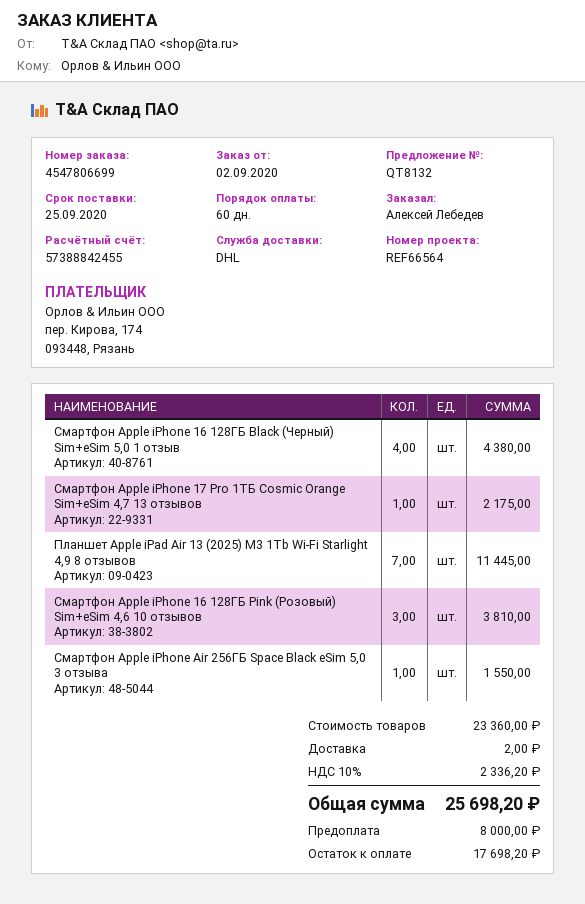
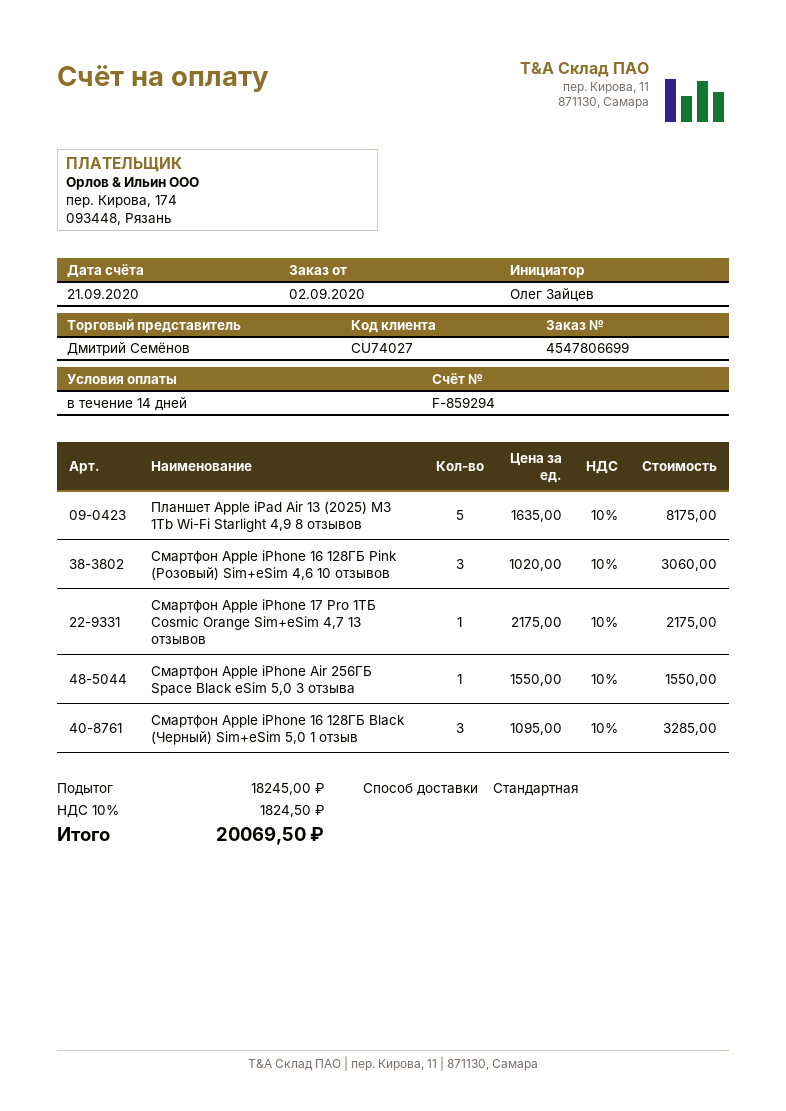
payment terms: 60 days -> 14 days
ordered by: Алексей Лебедев -> Олег Зайцев
shipping method: DHL -> standard
Смартфон Apple iPhone 16 128ГБ Black (Черный) Sim+eSim 5,0 1 отзыв: 4 for 4380.00 -> 3 for 3285.00
Планшет Apple iPad Air 13 (2025) M3 1Tb Wi-Fi Starlight 4,9 8 отзывов: 7 for 11445.00 -> 5 for 8175.00
Смартфон Apple iPhone 16 128ГБ Pink (Розовый) Sim+eSim 4,6 10 отзывов: 3 for 3810.00 -> 3 for 3060.00
subtotal: 23360.00 -> 18245.00
shipping: 2.00 -> none
tax: 10% = 2336.20 -> 10% = 1824.50
total: 25698.20 -> 20069.50

